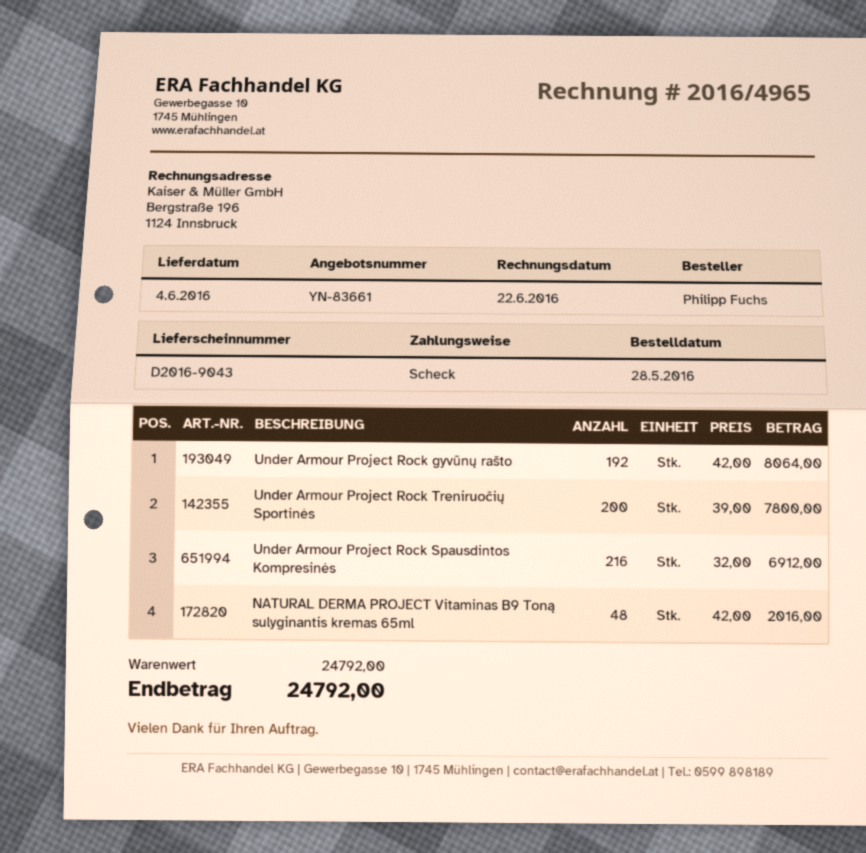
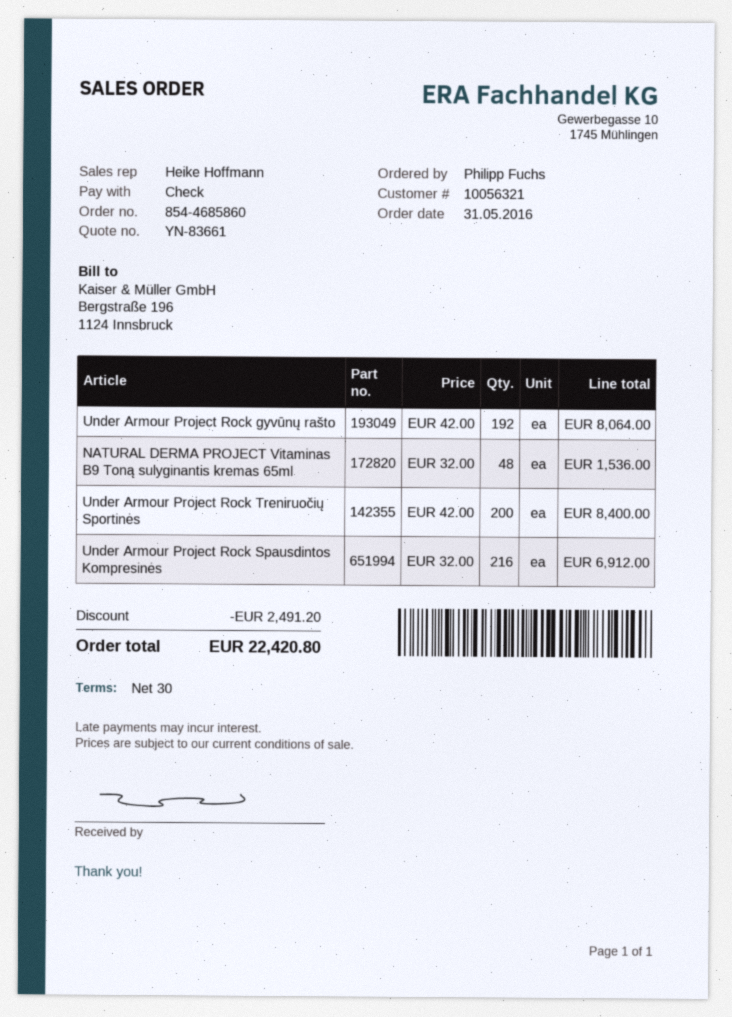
order date: 2016-05-28 -> 2016-05-31
Under Armour Project Rock Treniruočių Sportinės: 200 x 39.00 = 7800.00 -> 200 x 42.00 = 8400.00
NATURAL DERMA PROJECT Vitaminas B9 Toną sulyginantis kremas 65ml: 48 x 42.00 = 2016.00 -> 48 x 32.00 = 1536.00
discount: none -> 2491.20
total: 24792.00 -> 22420.80

